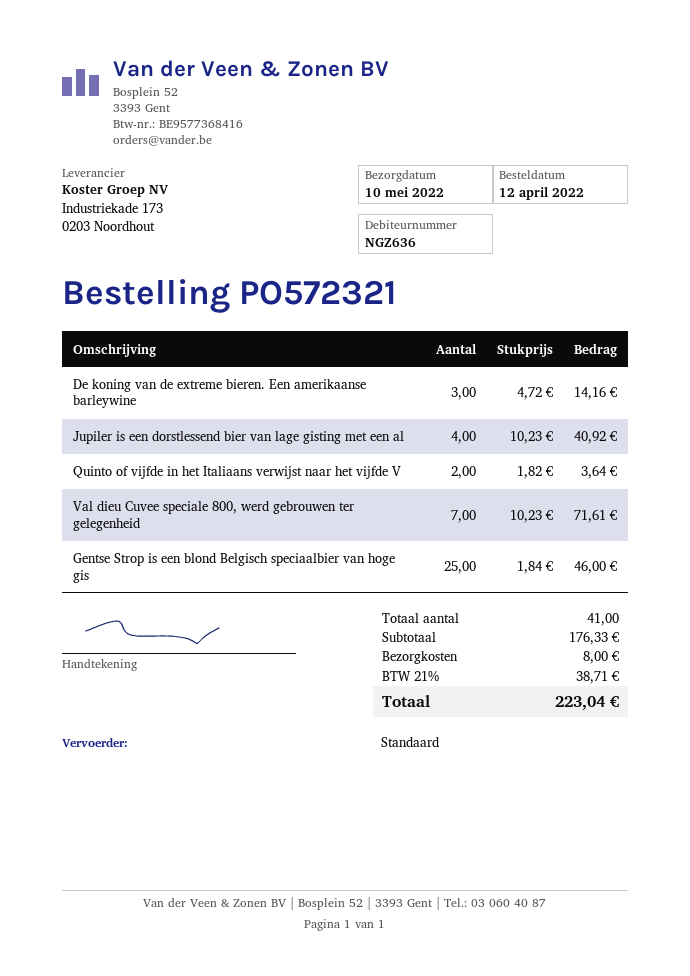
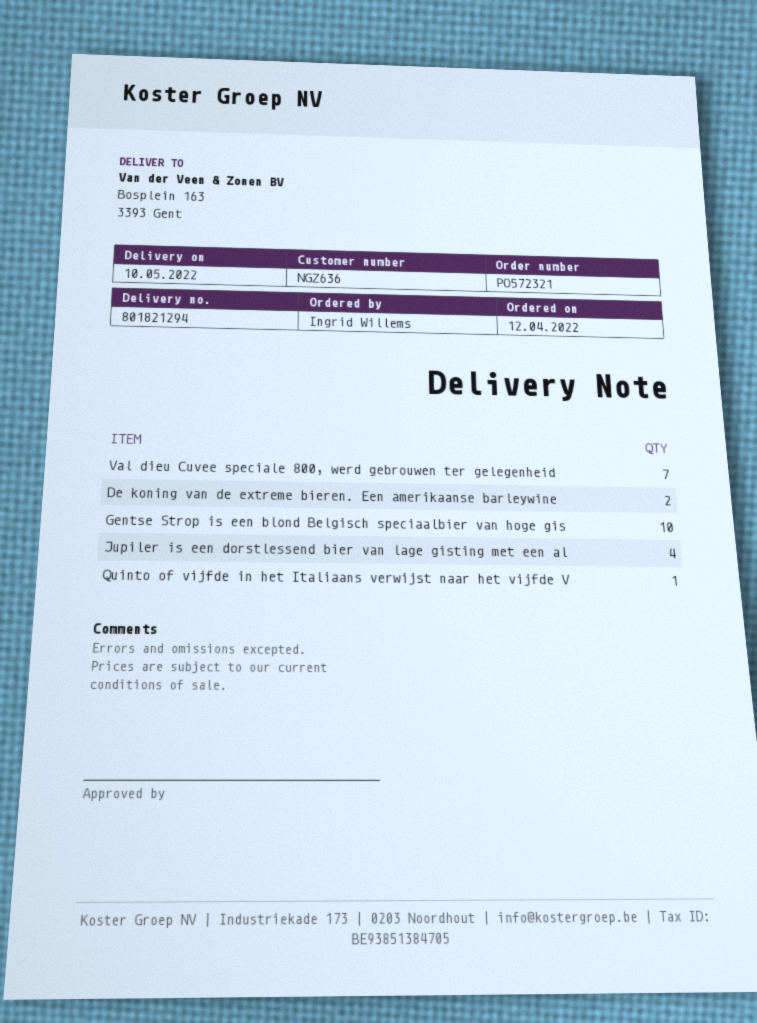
De koning van de extreme bieren. Een amerikaanse barleywine: 3 -> 2
Quinto of vijfde in het Italiaans verwijst naar het vijfde V: 2 -> 1
Gentse Strop is een blond Belgisch speciaalbier van hoge gis: 25 -> 10

